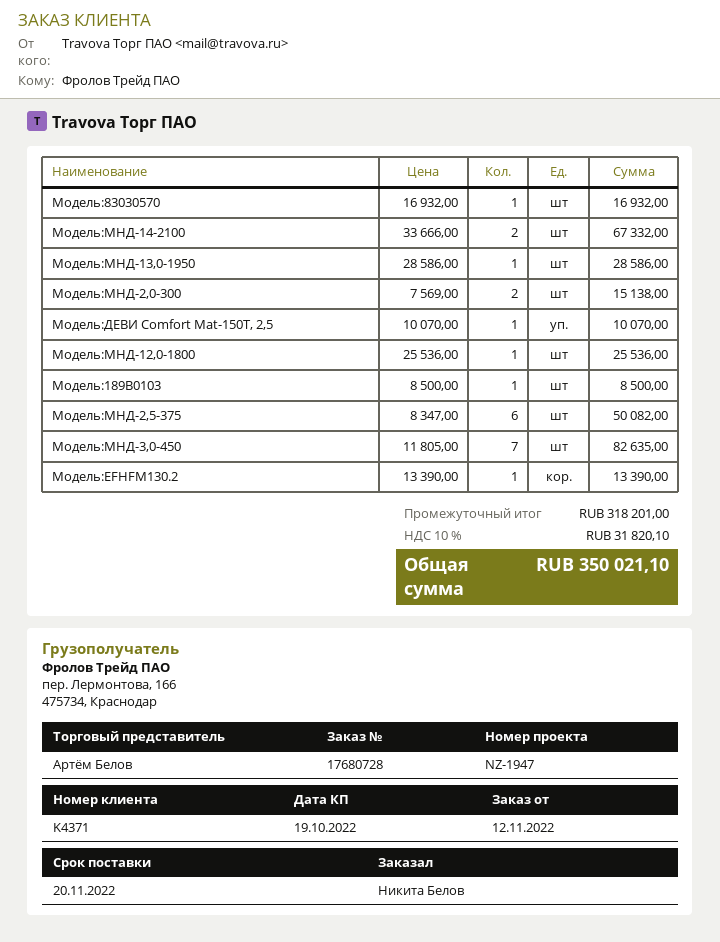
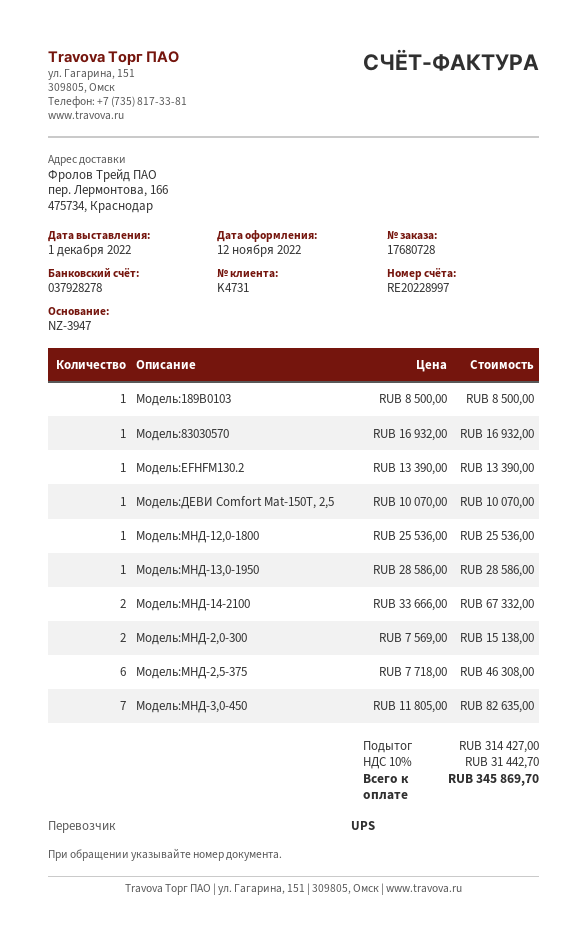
customer number: K4371 -> K4731
reference: NZ-1947 -> NZ-3947
Модель:МНД-2,5-375: 6 x 8347.00 = 50082.00 -> 6 x 7718.00 = 46308.00
subtotal: 318201.00 -> 314427.00
tax: 10% = 31820.10 -> 10% = 31442.70
total: 350021.10 -> 345869.70

